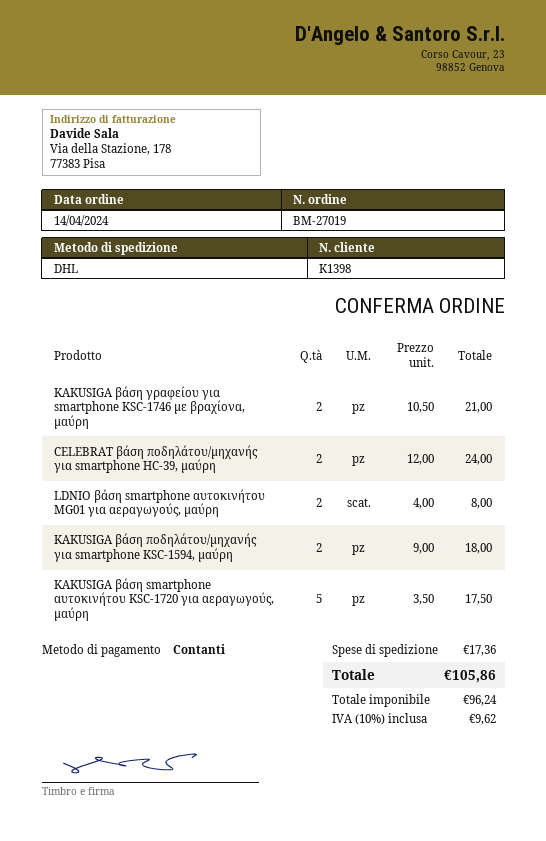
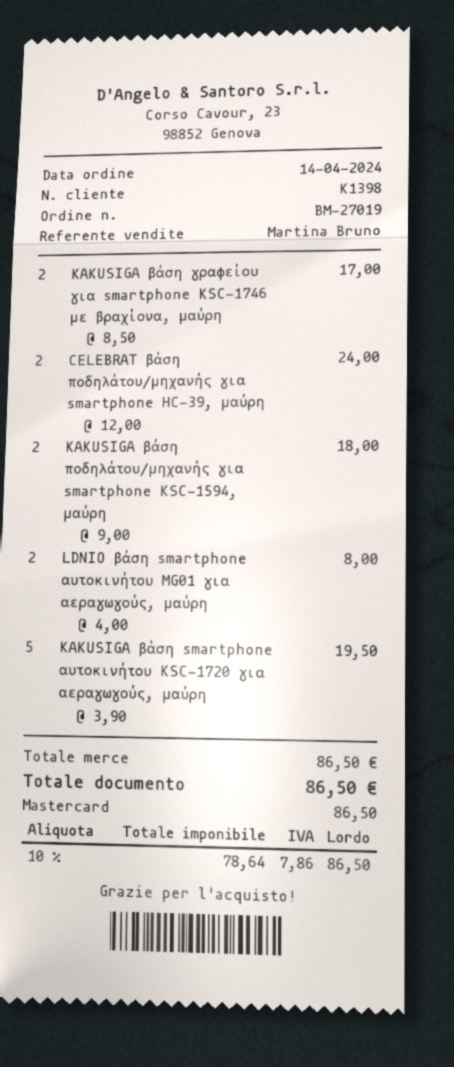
payment method: cash -> Mastercard
KAKUSIGA βάση γραφείου για smartphone KSC-1746 με βραχίονα, μαύρη: 2 x 10.50 = 21.00 -> 2 x 8.50 = 17.00
KAKUSIGA βάση smartphone αυτοκινήτου KSC-1720 για αεραγωγούς, μαύρη: 5 x 3.50 = 17.50 -> 5 x 3.90 = 19.50
shipping: 17.36 -> none
net: 96.24 -> 78.64
tax: 10% = 9.62 -> 10% = 7.86
total: 105.86 -> 86.50

